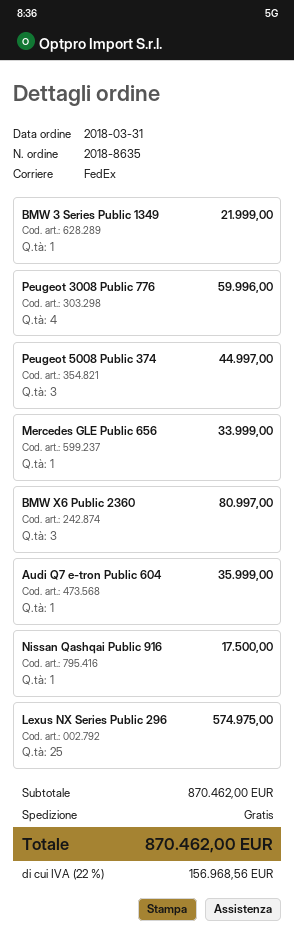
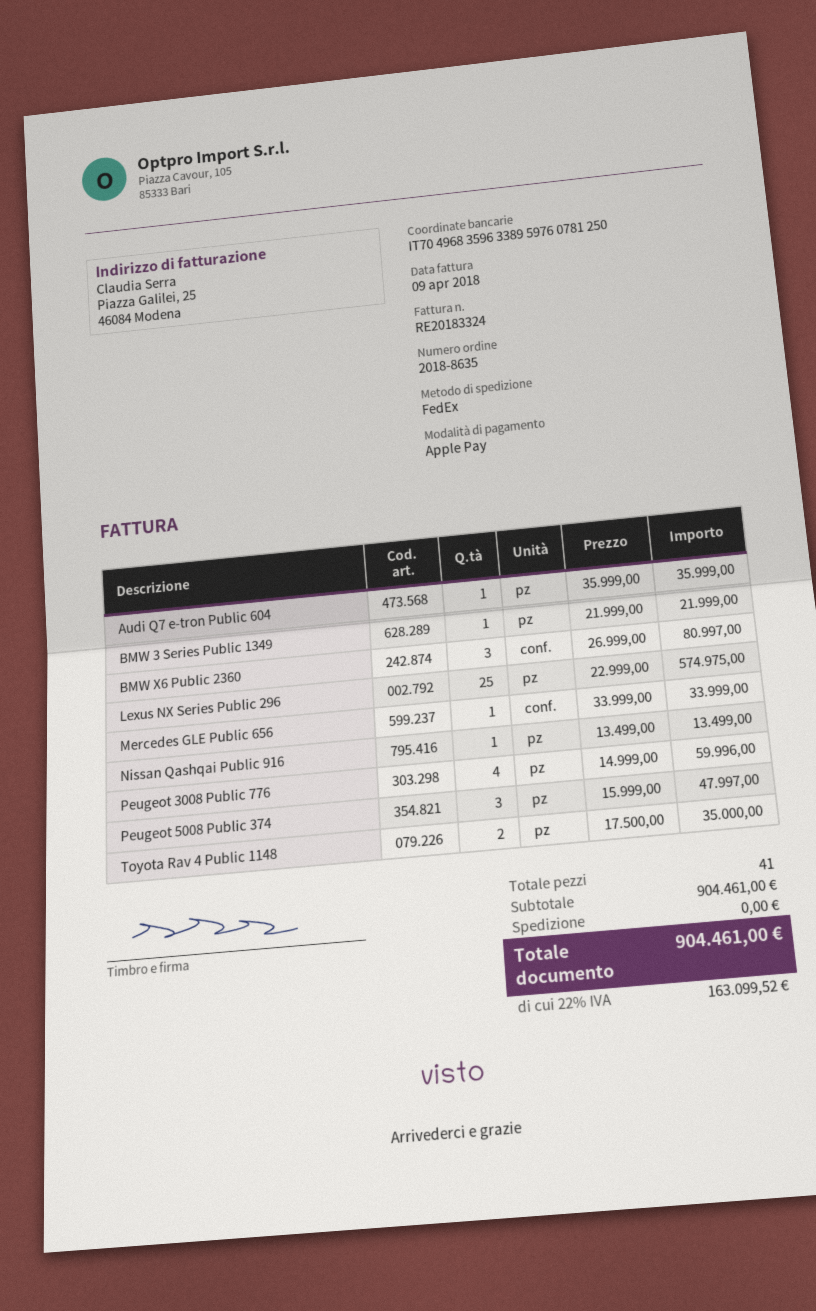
Peugeot 5008 Public 374: 3 for 44997.00 -> 3 for 47997.00
Nissan Qashqai Public 916: 1 for 17500.00 -> 1 for 13499.00
Toyota Rav 4 Public 1148: none -> 2 for 35000.00
subtotal: 870462.00 -> 904461.00
tax: 22% = 156968.56 -> 22% = 163099.52
total: 870462.00 -> 904461.00

